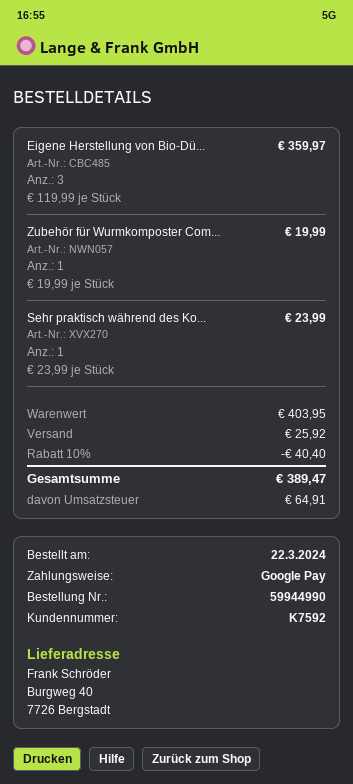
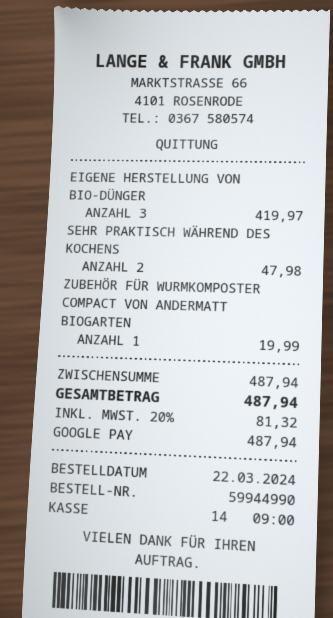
Eigene Herstellung von Bio-Dü...: 3 for 359.97 -> 3 for 419.97
Sehr praktisch während des Ko...: 1 for 23.99 -> 2 for 47.98
subtotal: 403.95 -> 487.94
discount: 10% = 40.40 -> none
shipping: 25.92 -> none
tax: 64.91 -> 81.32
total: 389.47 -> 487.94

